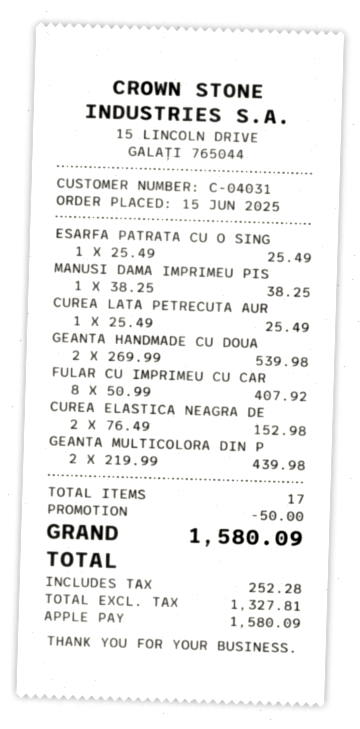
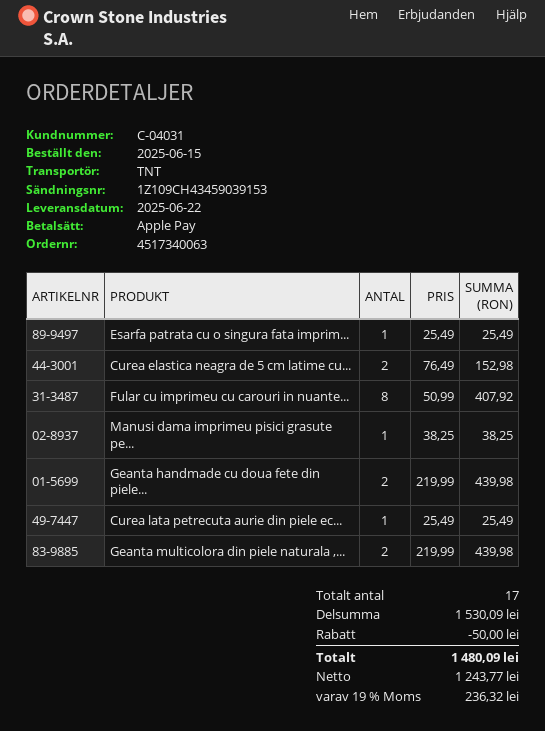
GEANTA HANDMADE CU DOUA: 2 x 269.99 = 539.98 -> 2 x 219.99 = 439.98
net: 1327.81 -> 1243.77
tax: 252.28 -> 236.32
total: 1580.09 -> 1480.09

